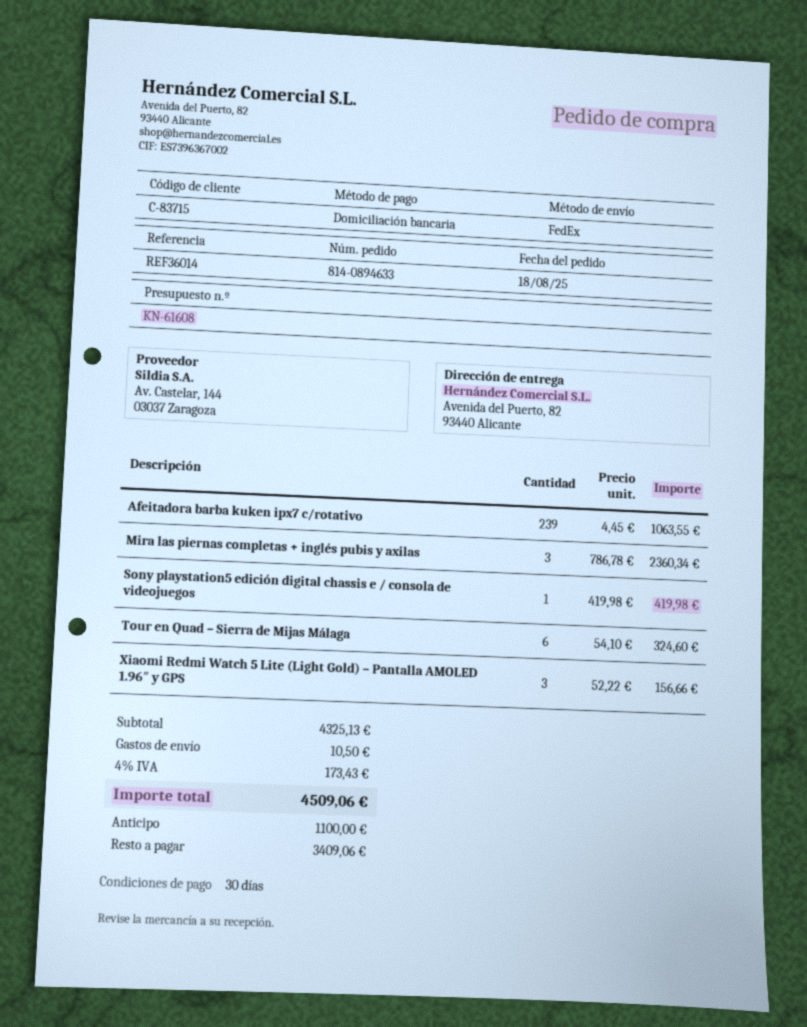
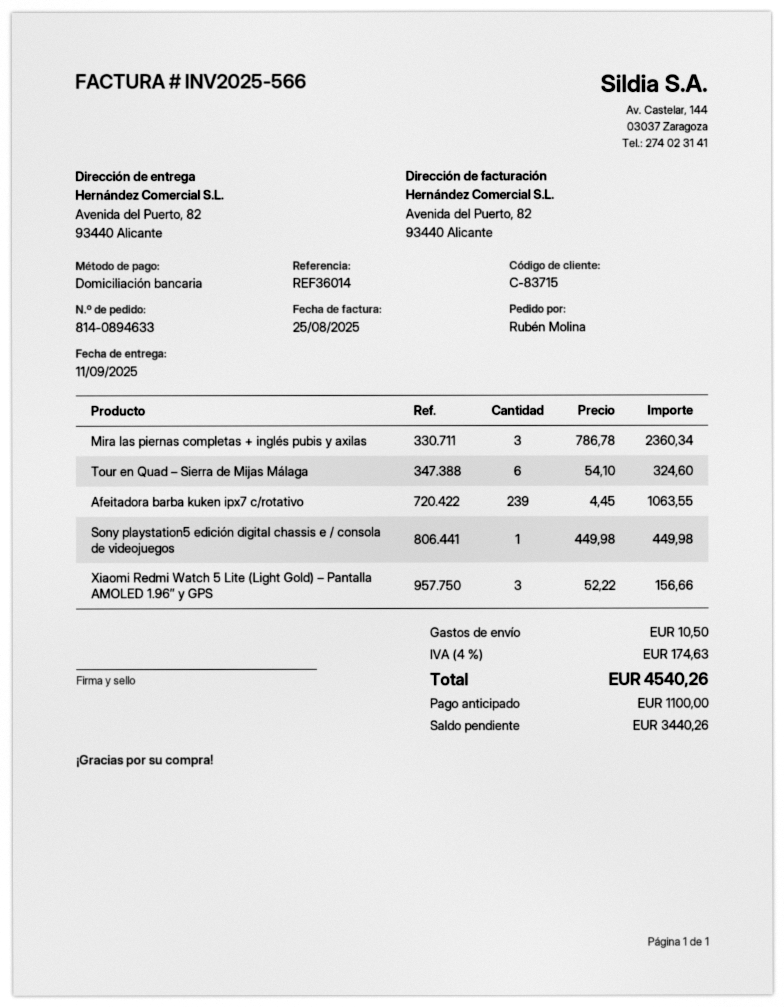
Sony playstation5 edición digital chassis e / consola de videojuegos: 1 x 419.98 = 419.98 -> 1 x 449.98 = 449.98
tax: 4% = 173.43 -> 4% = 174.63
total: 4509.06 -> 4540.26
balance: 3409.06 -> 3440.26

